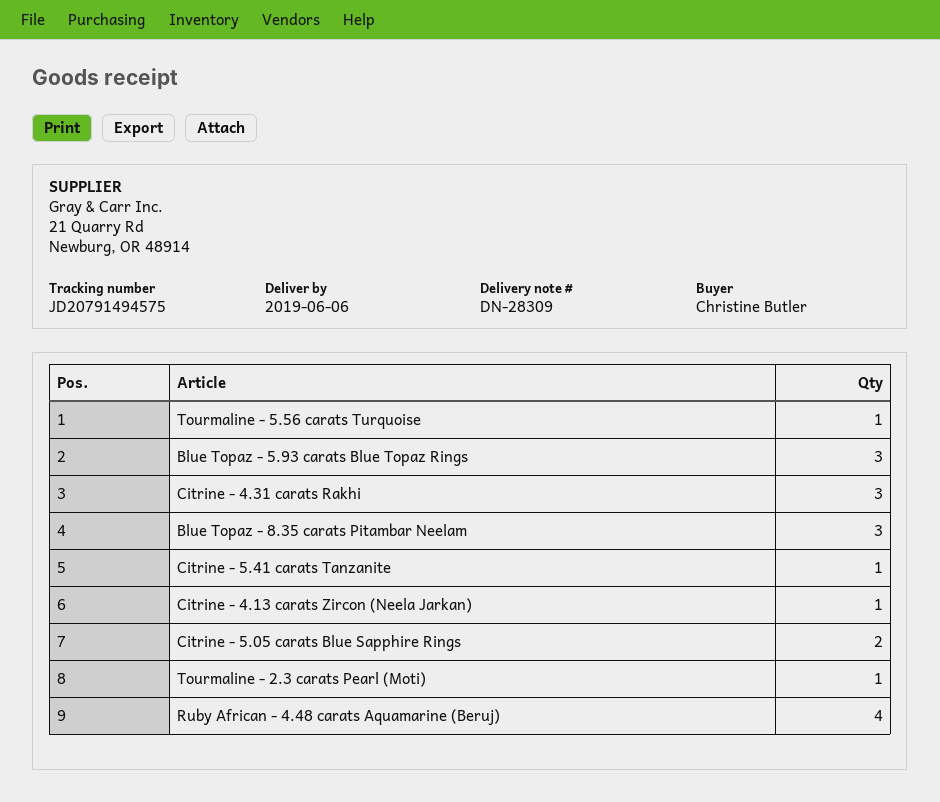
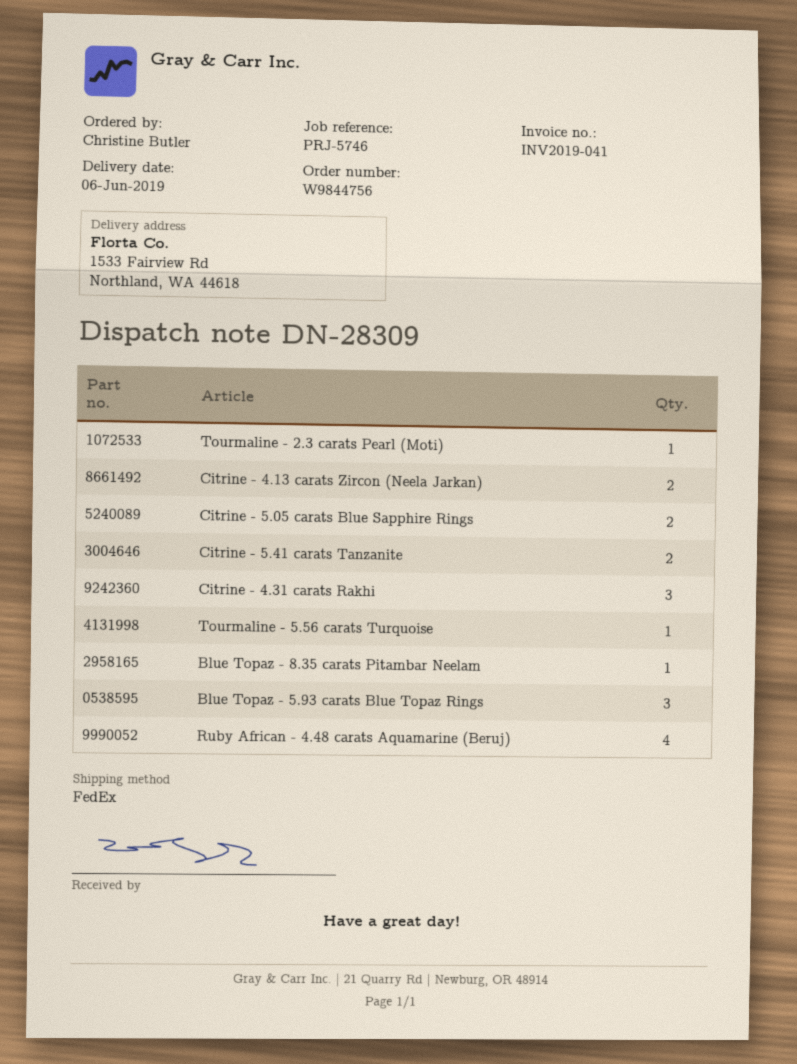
Blue Topaz - 8.35 carats Pitambar Neelam: 3 -> 1
Citrine - 5.41 carats Tanzanite: 1 -> 2
Citrine - 4.13 carats Zircon (Neela Jarkan): 1 -> 2

